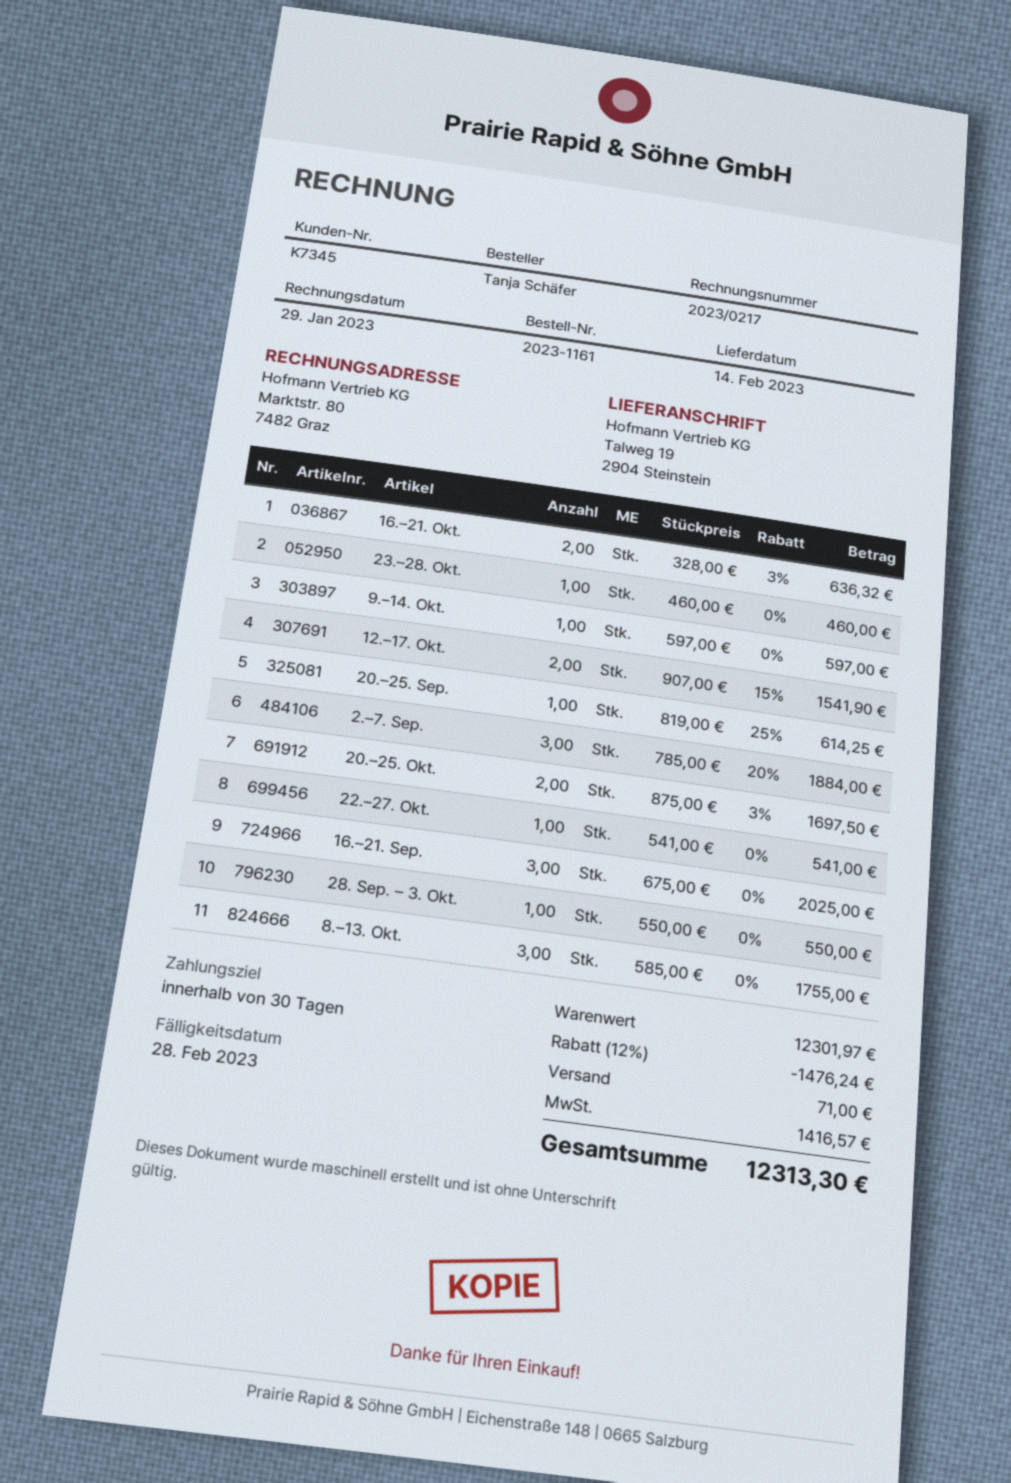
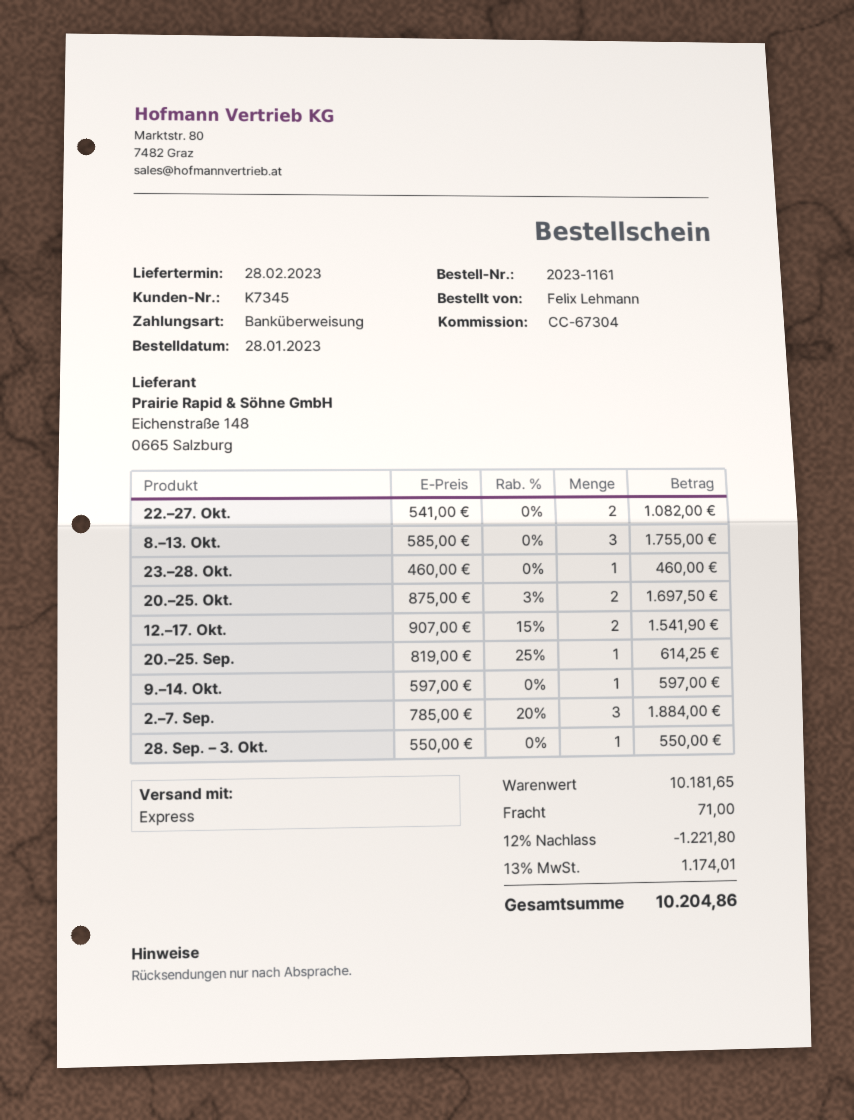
delivery date: 2023-02-14 -> 2023-02-28
ordered by: Tanja Schäfer -> Felix Lehmann
16.–21. Okt.: 2 x 328.00 - 3% = 636.32 -> none
22.–27. Okt.: 1 x 541.00 = 541.00 -> 2 x 541.00 = 1082.00
16.–21. Sep.: 3 x 675.00 = 2025.00 -> none
subtotal: 12301.97 -> 10181.65
discount: 12% = 1476.24 -> 12% = 1221.80
tax: 1416.57 -> 1174.01
total: 12313.30 -> 10204.86

